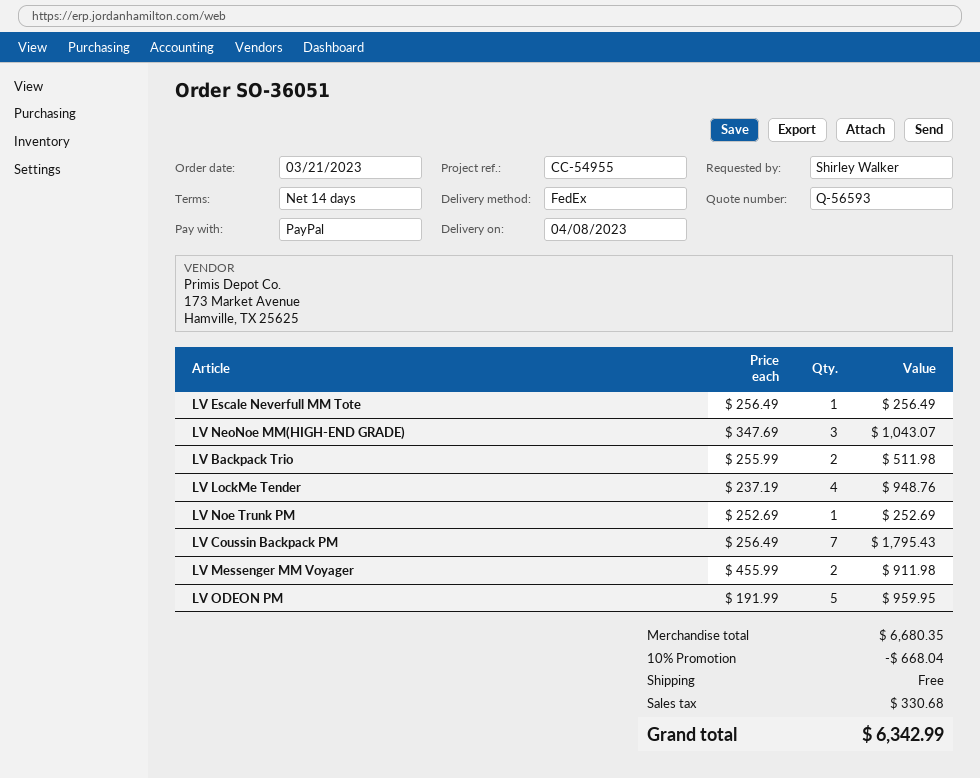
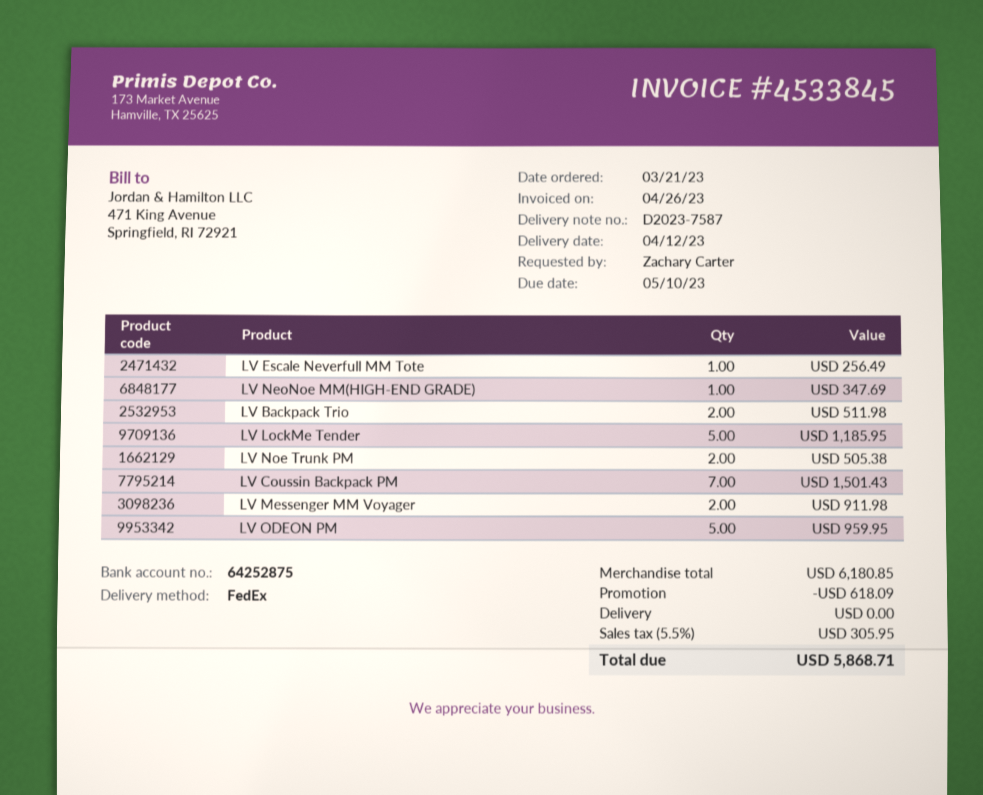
delivery date: 2023-04-08 -> 2023-04-12
ordered by: Shirley Walker -> Zachary Carter
LV NeoNoe MM(HIGH-END GRADE): 3 for 1043.07 -> 1 for 347.69
LV LockMe Tender: 4 for 948.76 -> 5 for 1185.95
LV Noe Trunk PM: 1 for 252.69 -> 2 for 505.38
LV Coussin Backpack PM: 7 for 1795.43 -> 7 for 1501.43
subtotal: 6680.35 -> 6180.85
discount: 668.04 -> 618.09
tax: 330.68 -> 305.95
total: 6342.99 -> 5868.71

